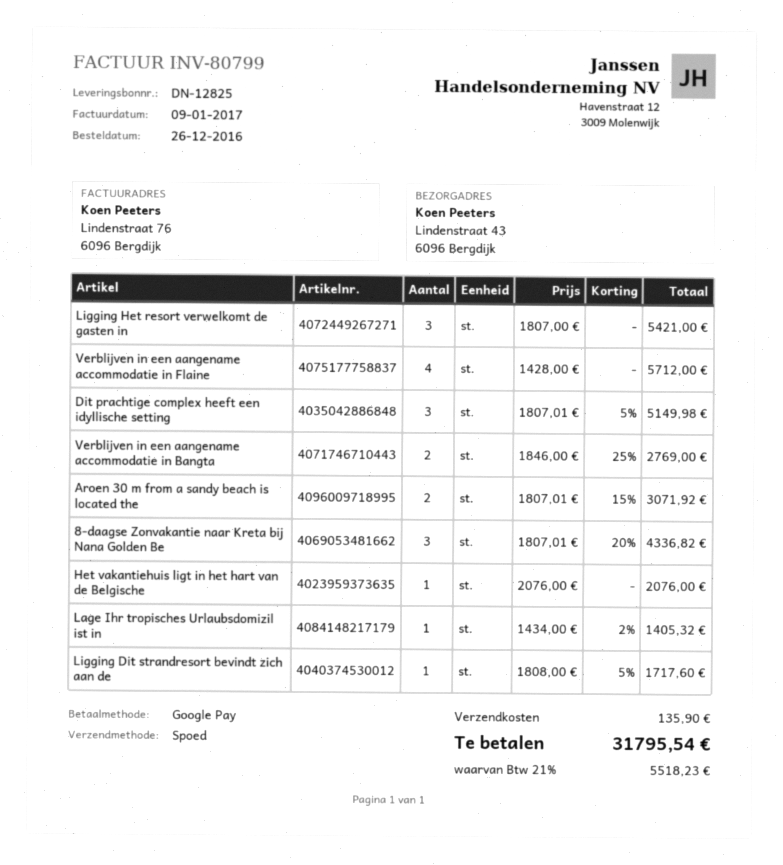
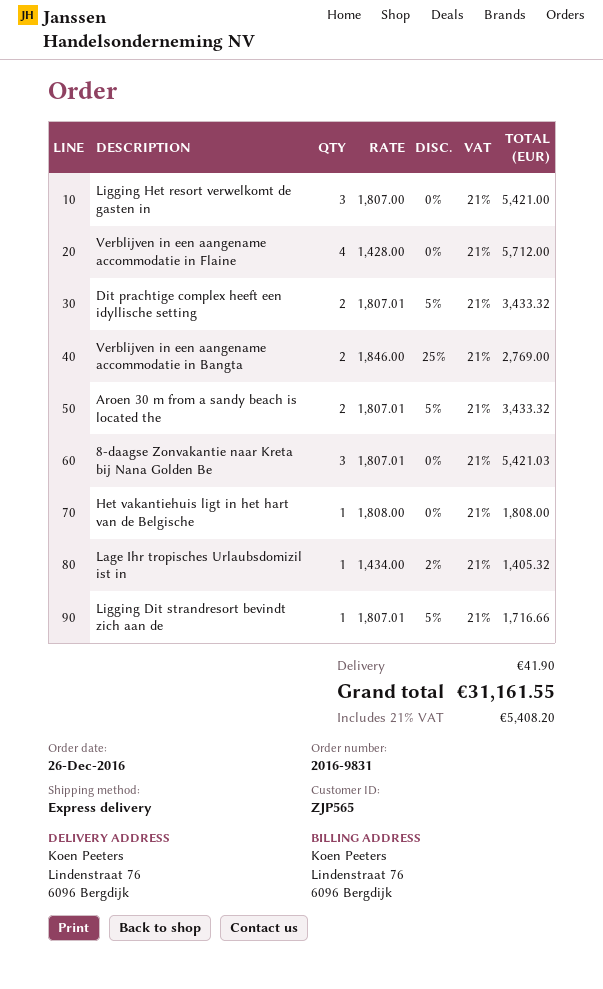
ship to: Lindenstraat 43, 6096 Bergdijk -> Lindenstraat 76, 6096 Bergdijk
Dit prachtige complex heeft een idyllische setting: 3 x 1807.01 - 5% = 5149.98 -> 2 x 1807.01 - 5% = 3433.32
Aroen 30 m from a sandy beach is located the: 2 x 1807.01 - 15% = 3071.92 -> 2 x 1807.01 - 5% = 3433.32
8-daagse Zonvakantie naar Kreta bij Nana Golden Be: 3 x 1807.01 - 20% = 4336.82 -> 3 x 1807.01 = 5421.03
Het vakantiehuis ligt in het hart van de Belgische: 1 x 2076.00 = 2076.00 -> 1 x 1808.00 = 1808.00
Ligging Dit strandresort bevindt zich aan de: 1 x 1808.00 - 5% = 1717.60 -> 1 x 1807.01 - 5% = 1716.66
shipping: 135.90 -> 41.90
tax: 21% = 5518.23 -> 21% = 5408.20
total: 31795.54 -> 31161.55

